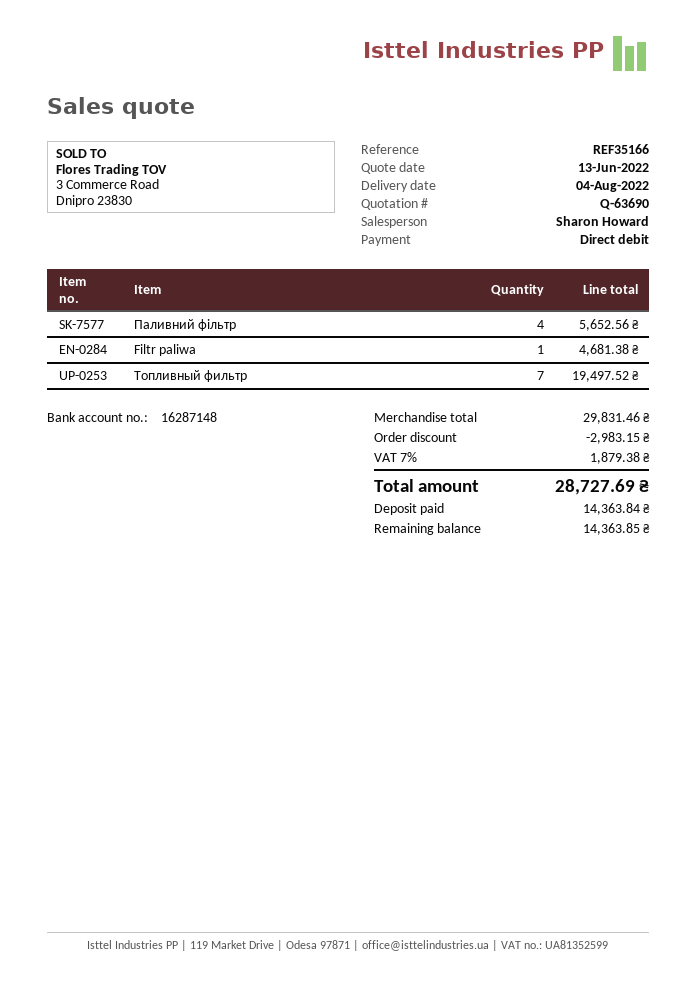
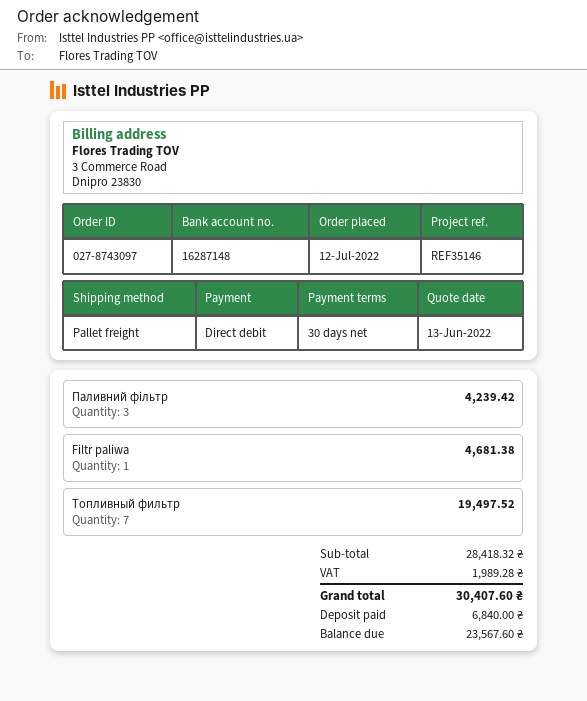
reference: REF35166 -> REF35146
Паливний фільтр: 4 for 5652.56 -> 3 for 4239.42
subtotal: 29831.46 -> 28418.32
discount: 2983.15 -> none
tax: 1879.38 -> 1989.28
total: 28727.69 -> 30407.60
deposit: 14363.84 -> 6840.00
balance: 14363.85 -> 23567.60

